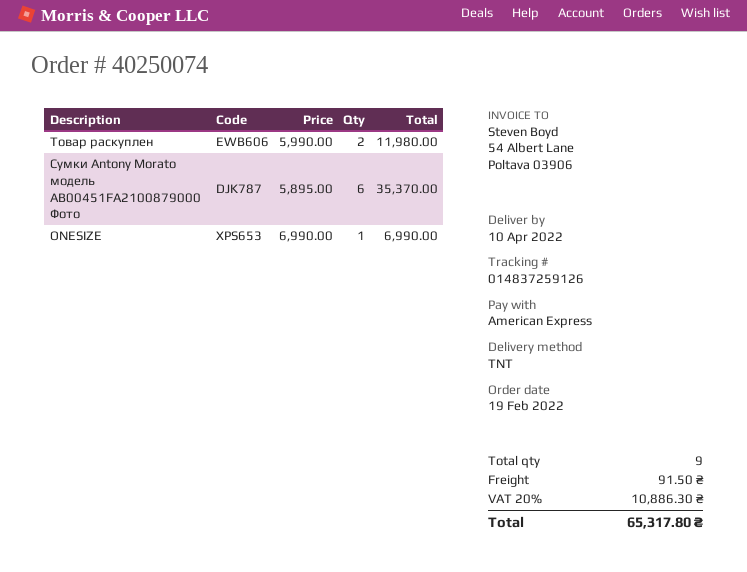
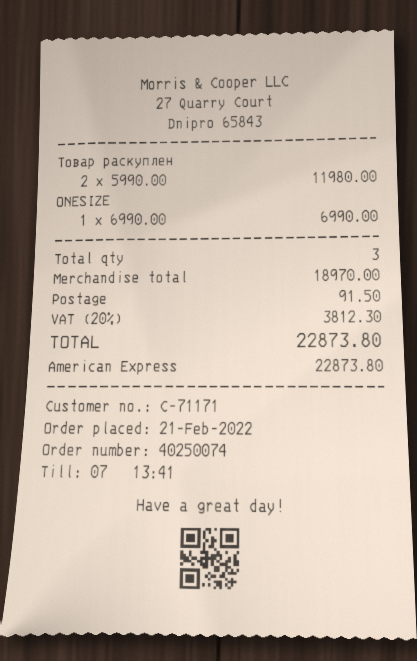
order date: 2022-02-19 -> 2022-02-21
Сумки Antony Morato модель AB00451FA2100879000 Фото: 6 x 5895.00 = 35370.00 -> none
total quantity: 9 -> 3
tax: 20% = 10886.30 -> 20% = 3812.30
total: 65317.80 -> 22873.80

